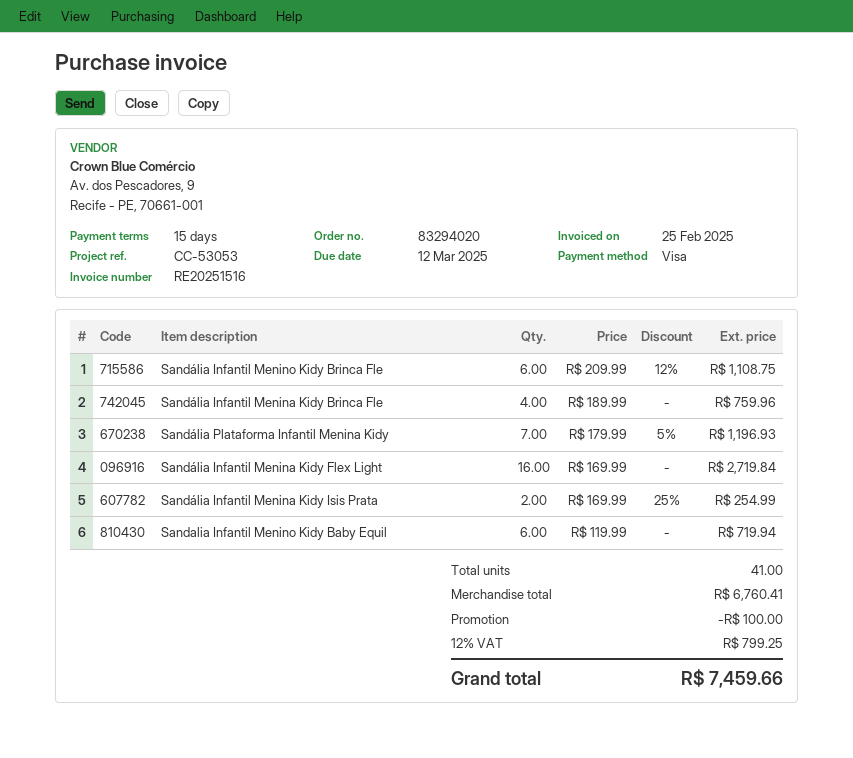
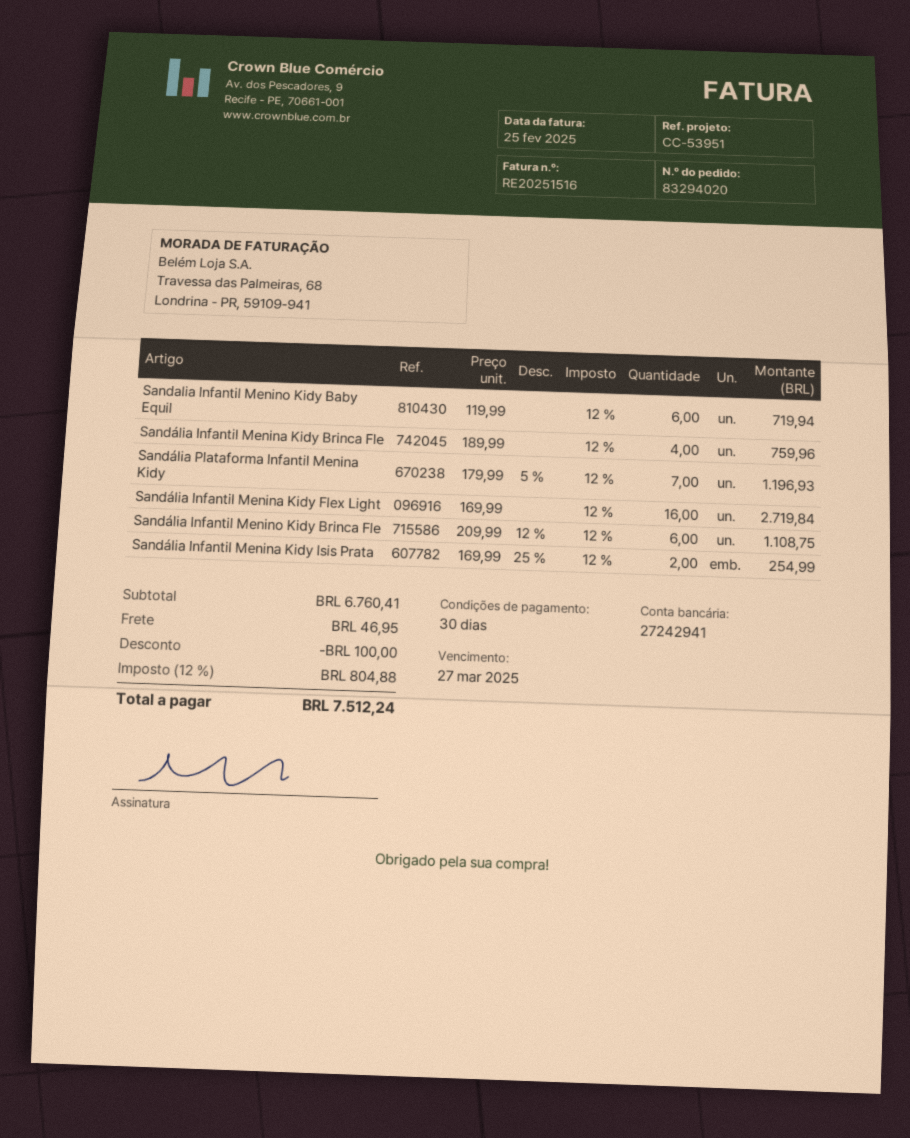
payment terms: 15 days -> 30 days
due date: 2025-03-12 -> 2025-03-27
reference: CC-53053 -> CC-53951
shipping: none -> 46.95
tax: 12% = 799.25 -> 12% = 804.88
total: 7459.66 -> 7512.24

